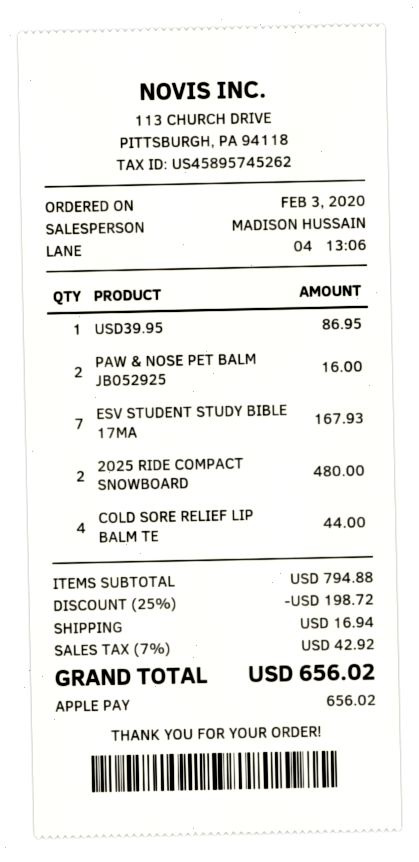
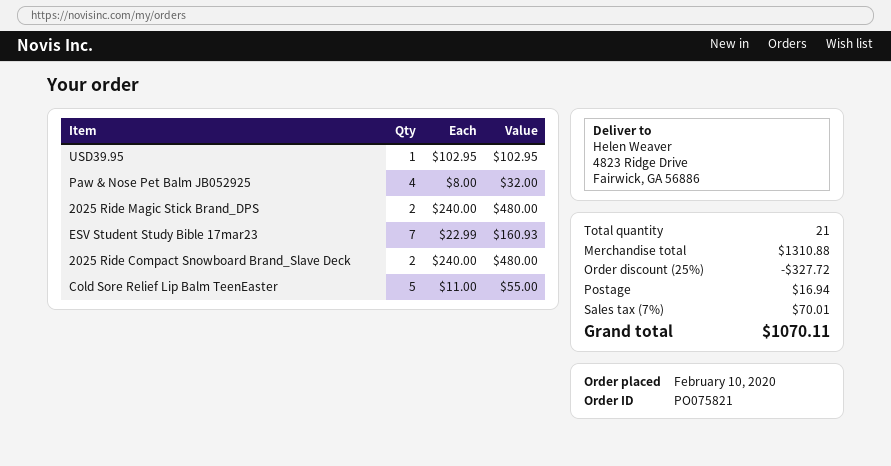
order date: 2020-02-03 -> 2020-02-10
USD39.95: 1 for 86.95 -> 1 for 102.95
PAW & NOSE PET BALM JB052925: 2 for 16.00 -> 4 for 32.00
ESV STUDENT STUDY BIBLE 17MA: 7 for 167.93 -> 7 for 160.93
COLD SORE RELIEF LIP BALM TE: 4 for 44.00 -> 5 for 55.00
2025 Ride Magic Stick Brand_DPS: none -> 2 for 480.00
subtotal: 794.88 -> 1310.88
discount: 25% = 198.72 -> 25% = 327.72
tax: 7% = 42.92 -> 7% = 70.01
total: 656.02 -> 1070.11

